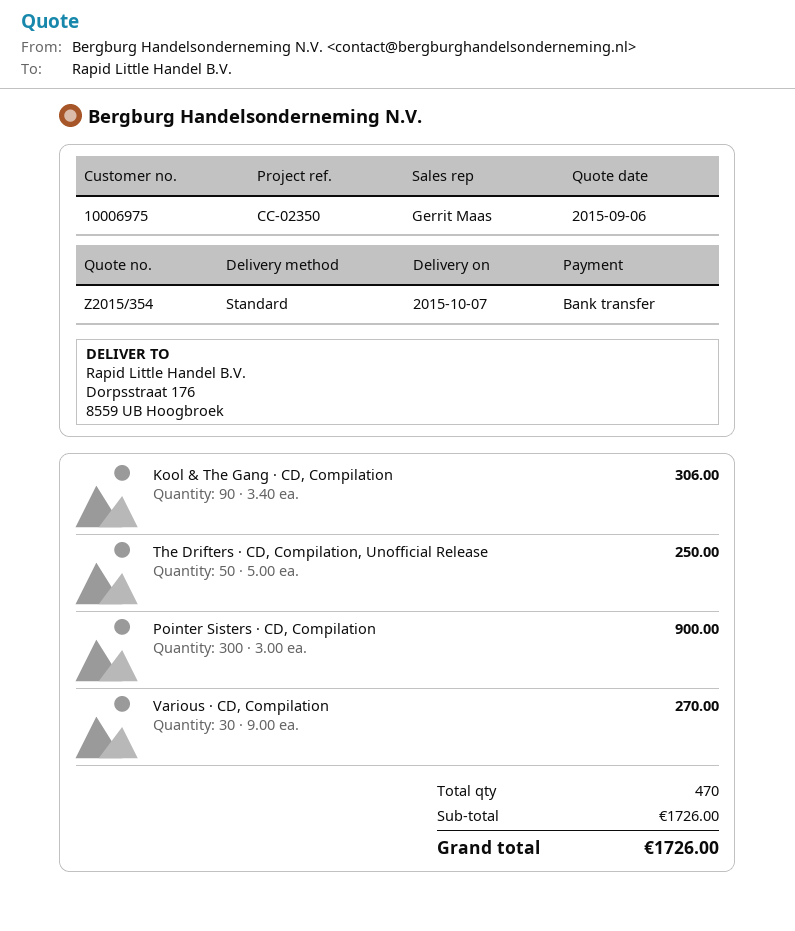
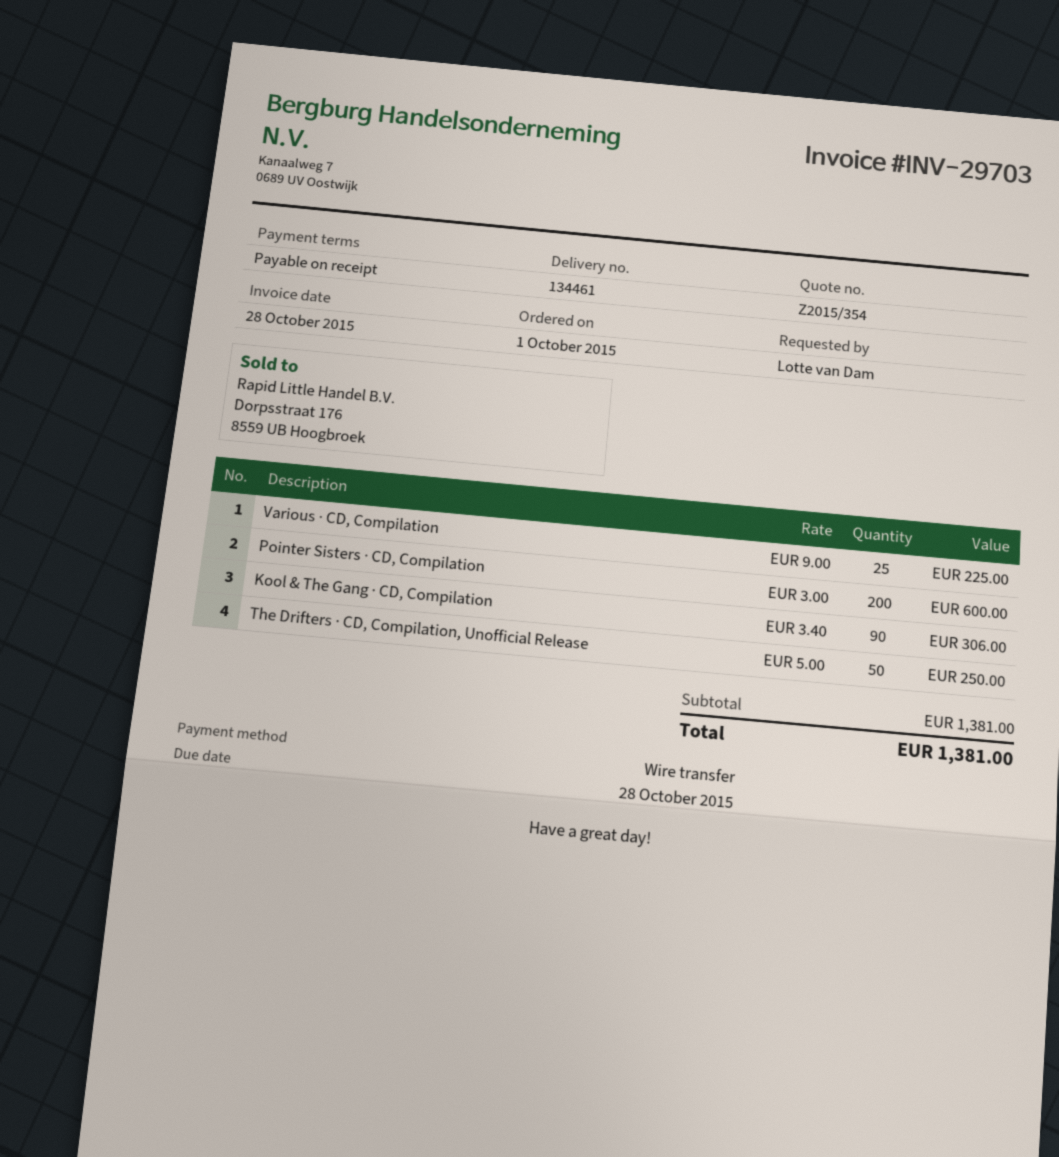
Pointer Sisters · CD, Compilation: 300 x 3.00 = 900.00 -> 200 x 3.00 = 600.00
Various · CD, Compilation: 30 x 9.00 = 270.00 -> 25 x 9.00 = 225.00
subtotal: 1726.00 -> 1381.00
total: 1726.00 -> 1381.00

